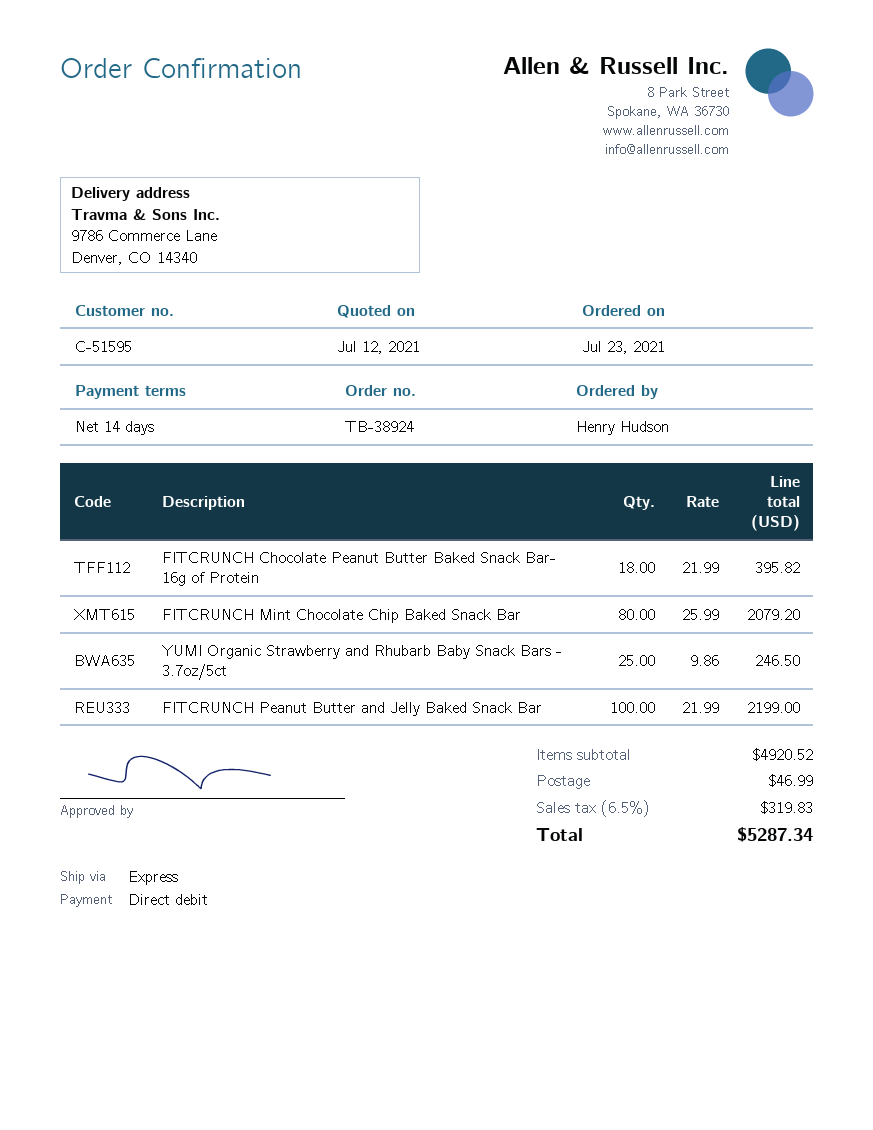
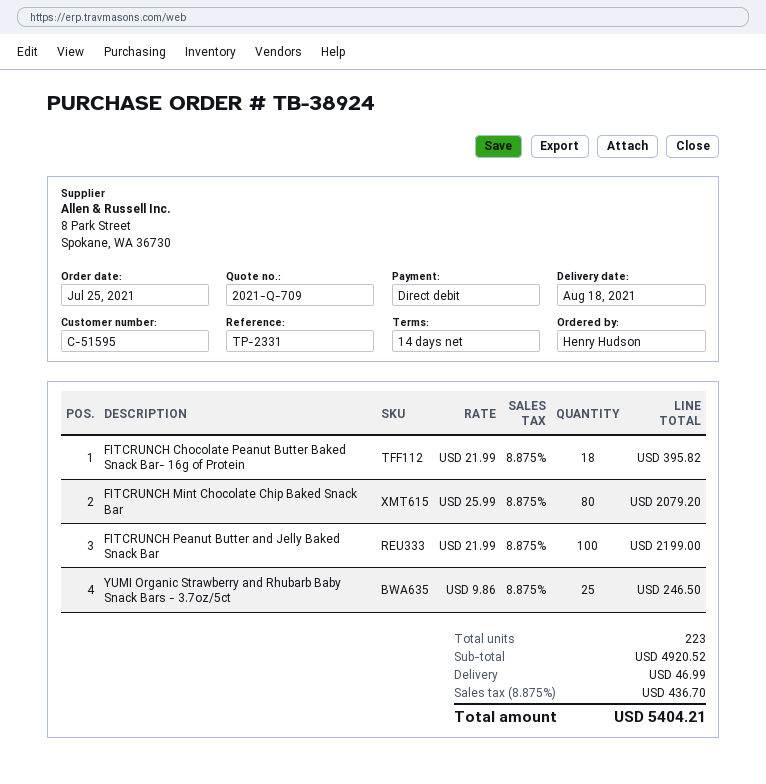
order date: 2021-07-23 -> 2021-07-25
tax: 6.5% = 319.83 -> 8.875% = 436.70
total: 5287.34 -> 5404.21

